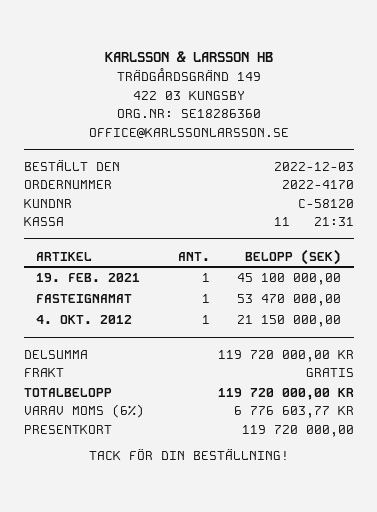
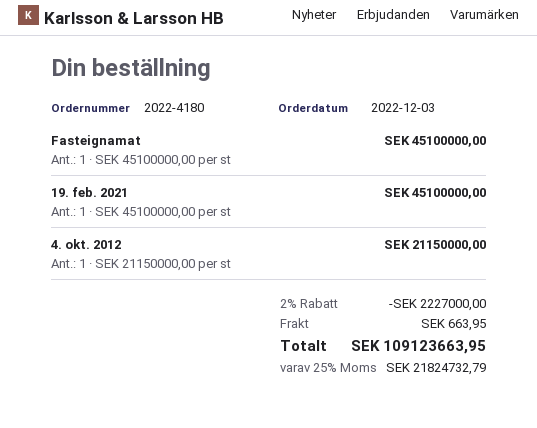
order number: 2022-4170 -> 2022-4180
FASTEIGNAMAT: 1 for 53470000.00 -> 1 for 45100000.00
discount: none -> 2% = 2227000.00
shipping: 0.00 -> 663.95
tax: 6% = 6776603.77 -> 25% = 21824732.79
total: 119720000.00 -> 109123663.95

